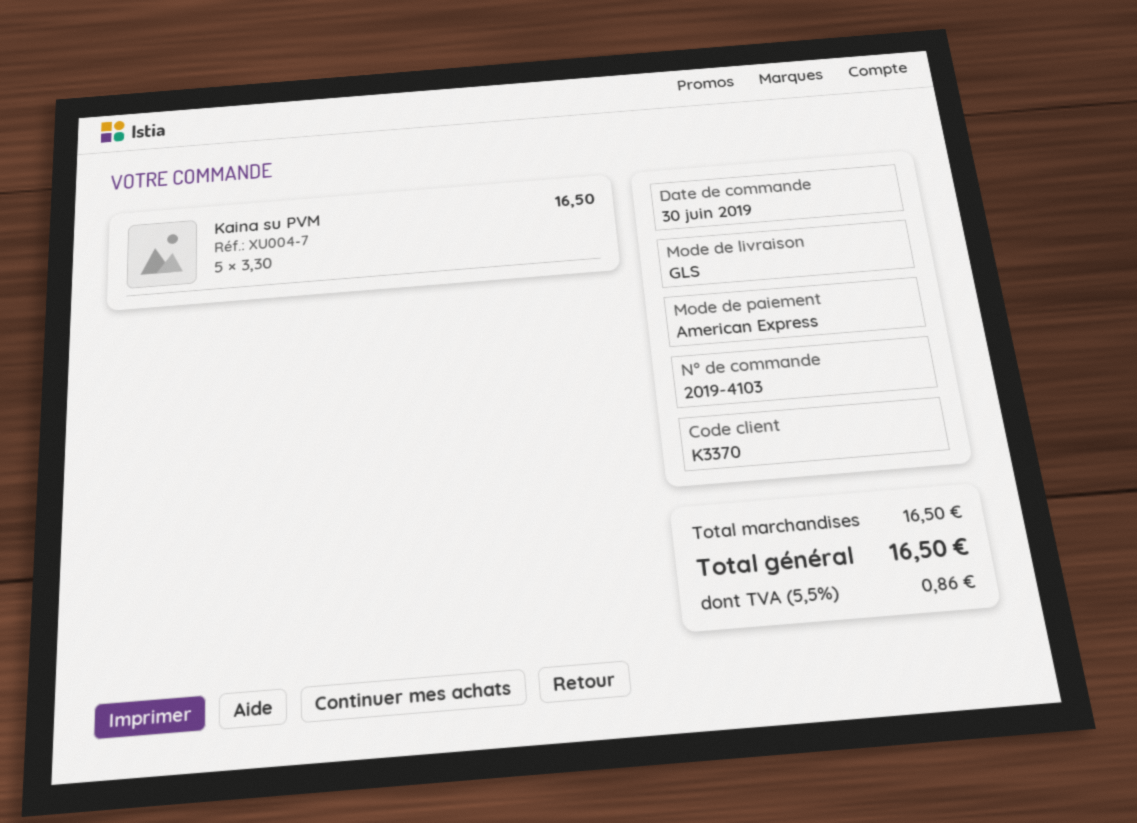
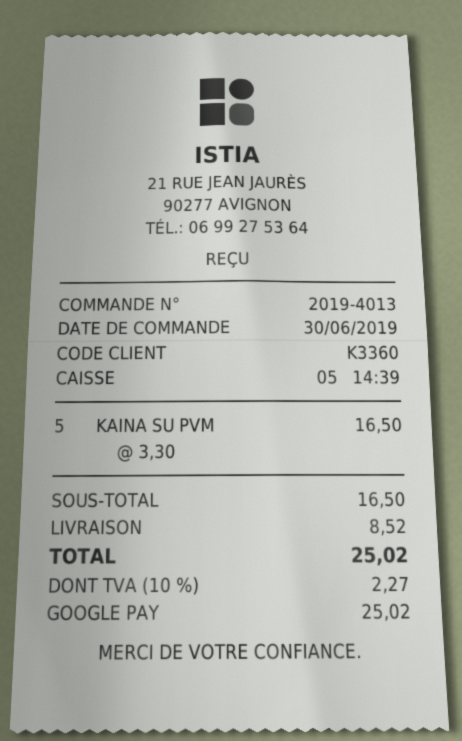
order number: 2019-4103 -> 2019-4013
customer number: K3370 -> K3360
payment method: American Express -> Google Pay
shipping: none -> 8.52
tax: 5.5% = 0.86 -> 10% = 2.27
total: 16.50 -> 25.02

